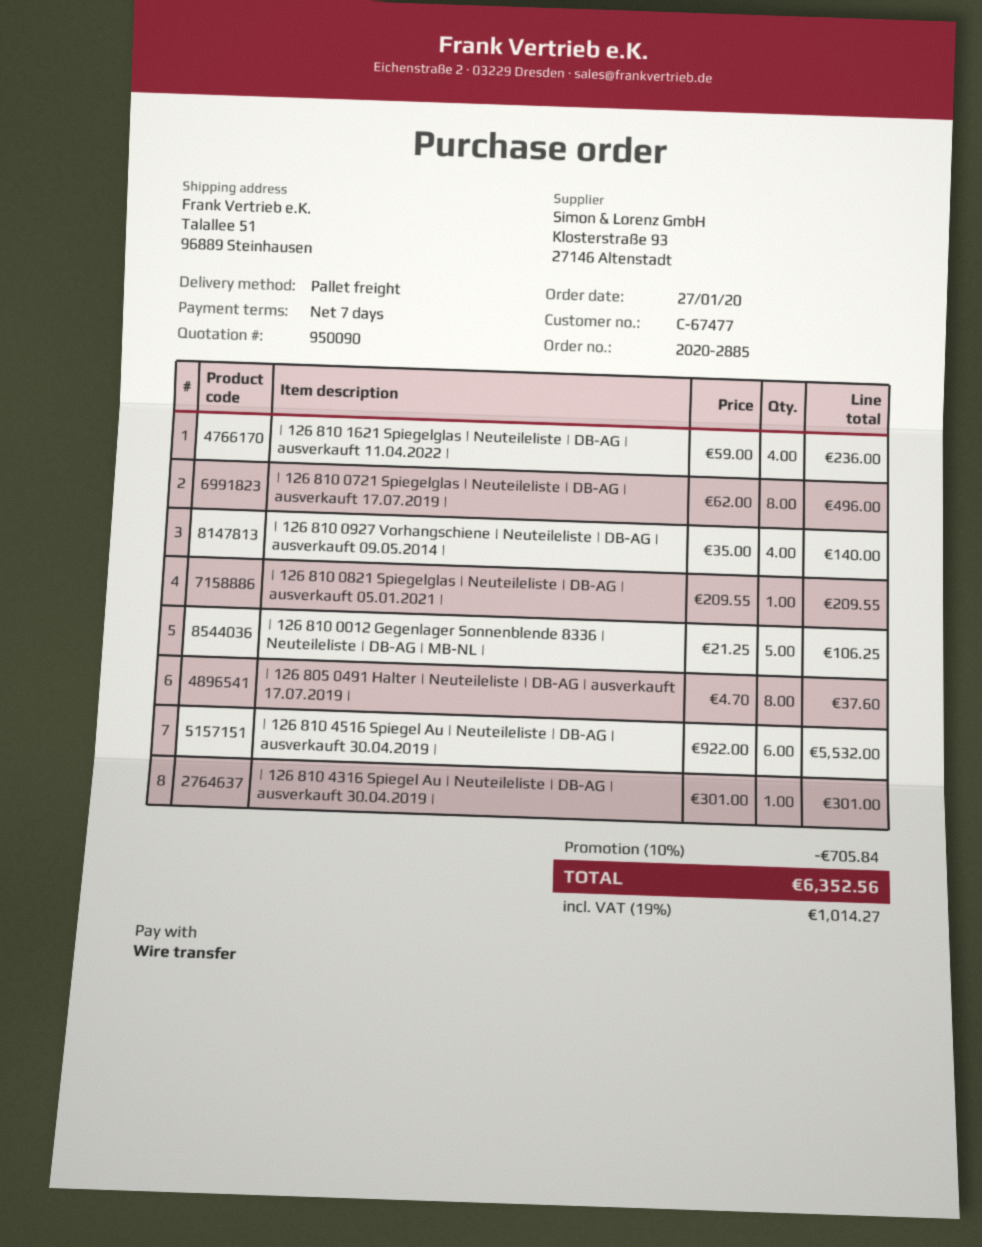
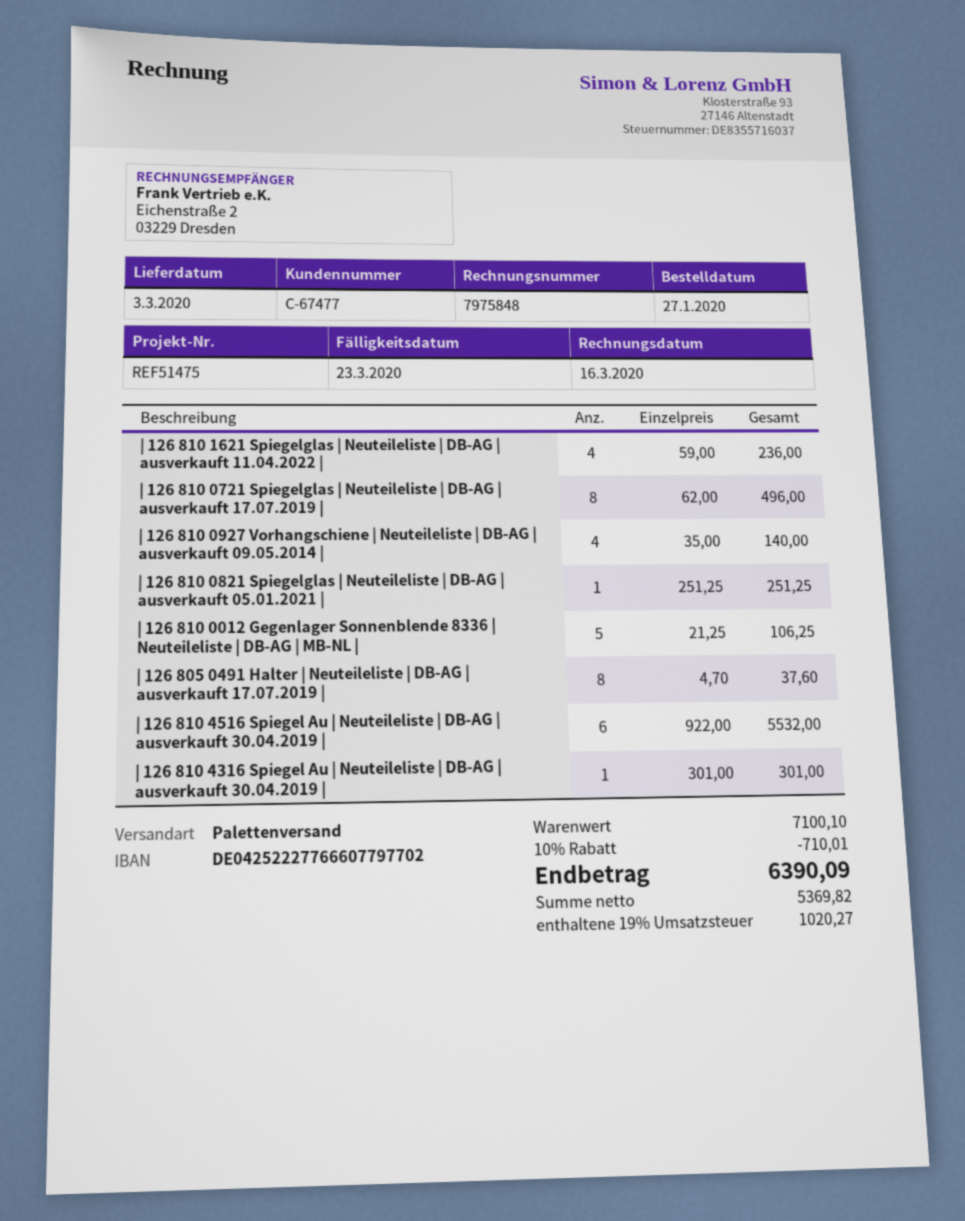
| 126 810 0821 Spiegelglas | Neuteileliste | DB-AG | ausverkauft 05.01.2021 |: 1 x 209.55 = 209.55 -> 1 x 251.25 = 251.25
discount: 10% = 705.84 -> 10% = 710.01
tax: 19% = 1014.27 -> 19% = 1020.27
total: 6352.56 -> 6390.09

